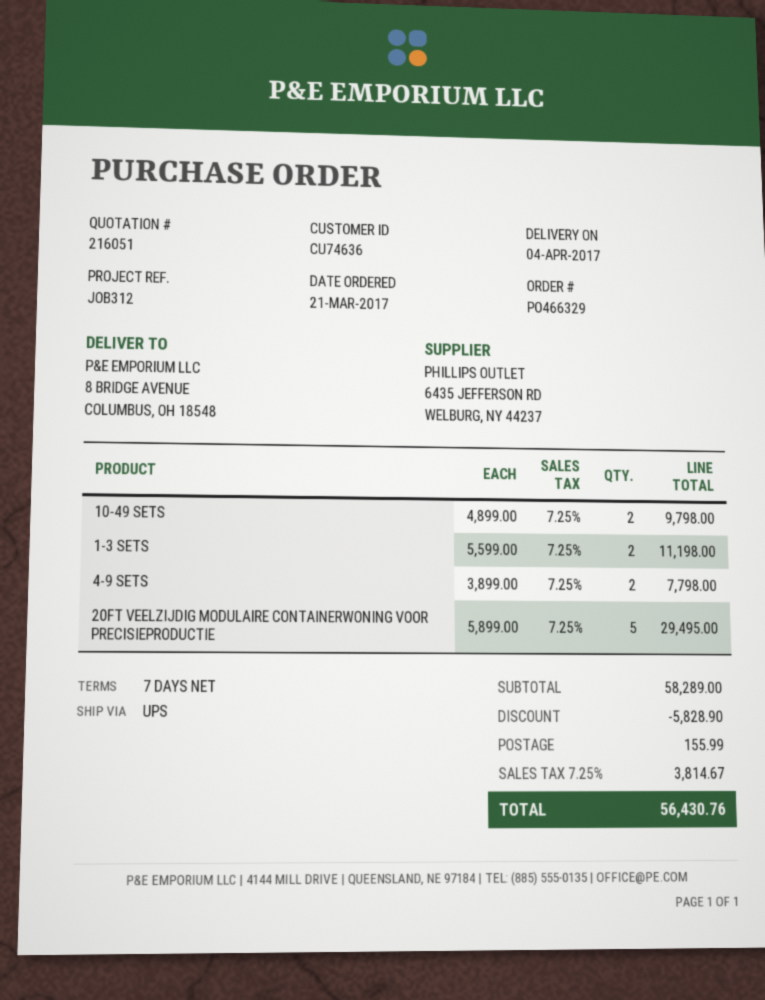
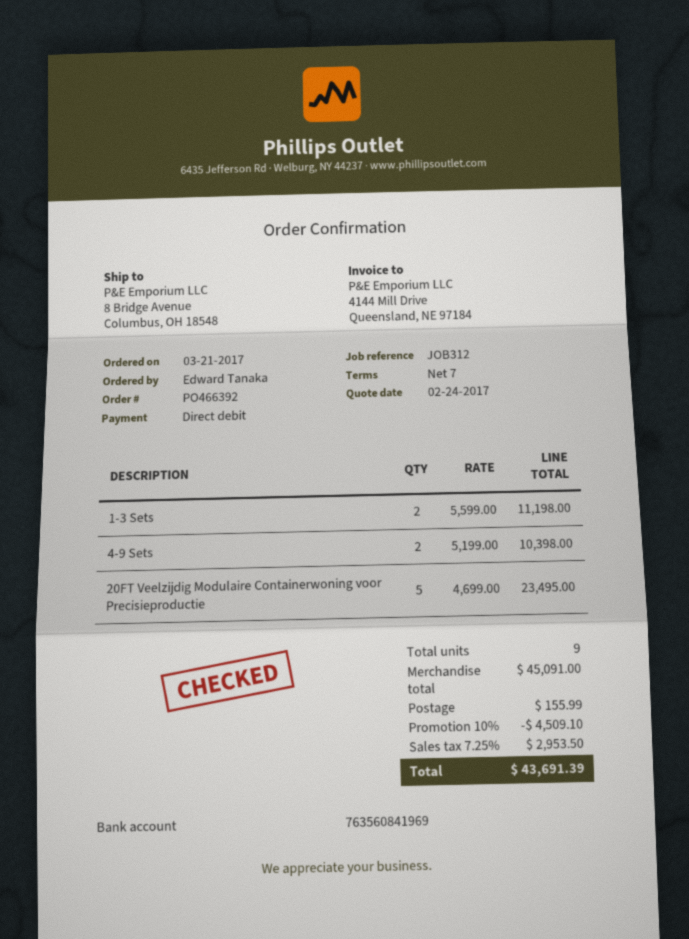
order number: PO466329 -> PO466392
10-49 SETS: 2 x 4899.00 = 9798.00 -> none
4-9 SETS: 2 x 3899.00 = 7798.00 -> 2 x 5199.00 = 10398.00
20FT VEELZIJDIG MODULAIRE CONTAINERWONING VOOR PRECISIEPRODUCTIE: 5 x 5899.00 = 29495.00 -> 5 x 4699.00 = 23495.00
subtotal: 58289.00 -> 45091.00
discount: 5828.90 -> 4509.10
tax: 7.25% = 3814.67 -> 7.25% = 2953.50
total: 56430.76 -> 43691.39

